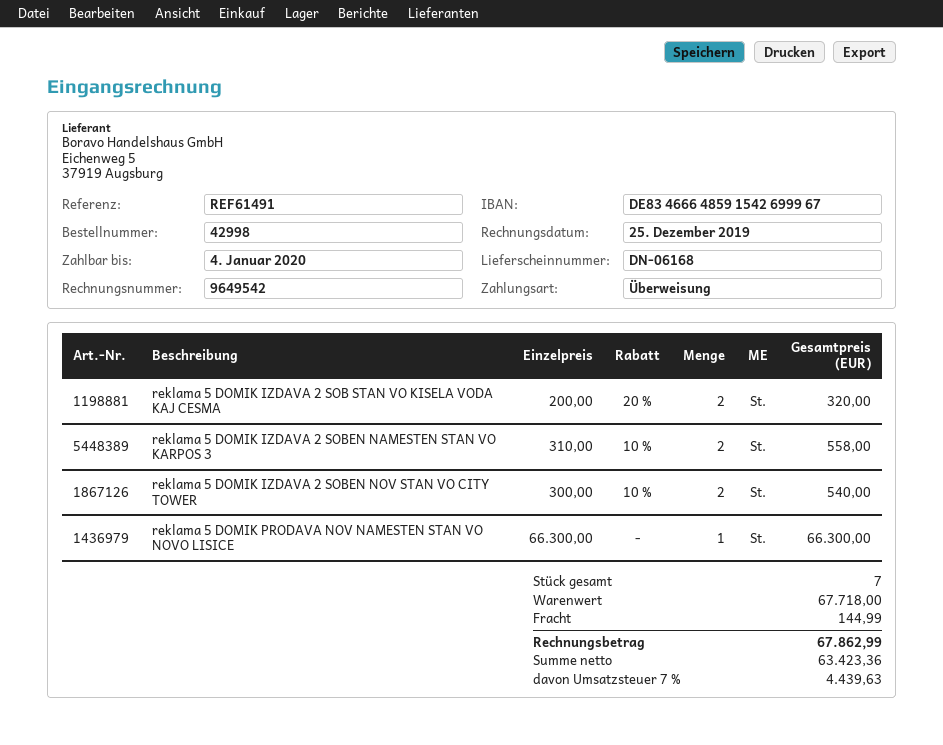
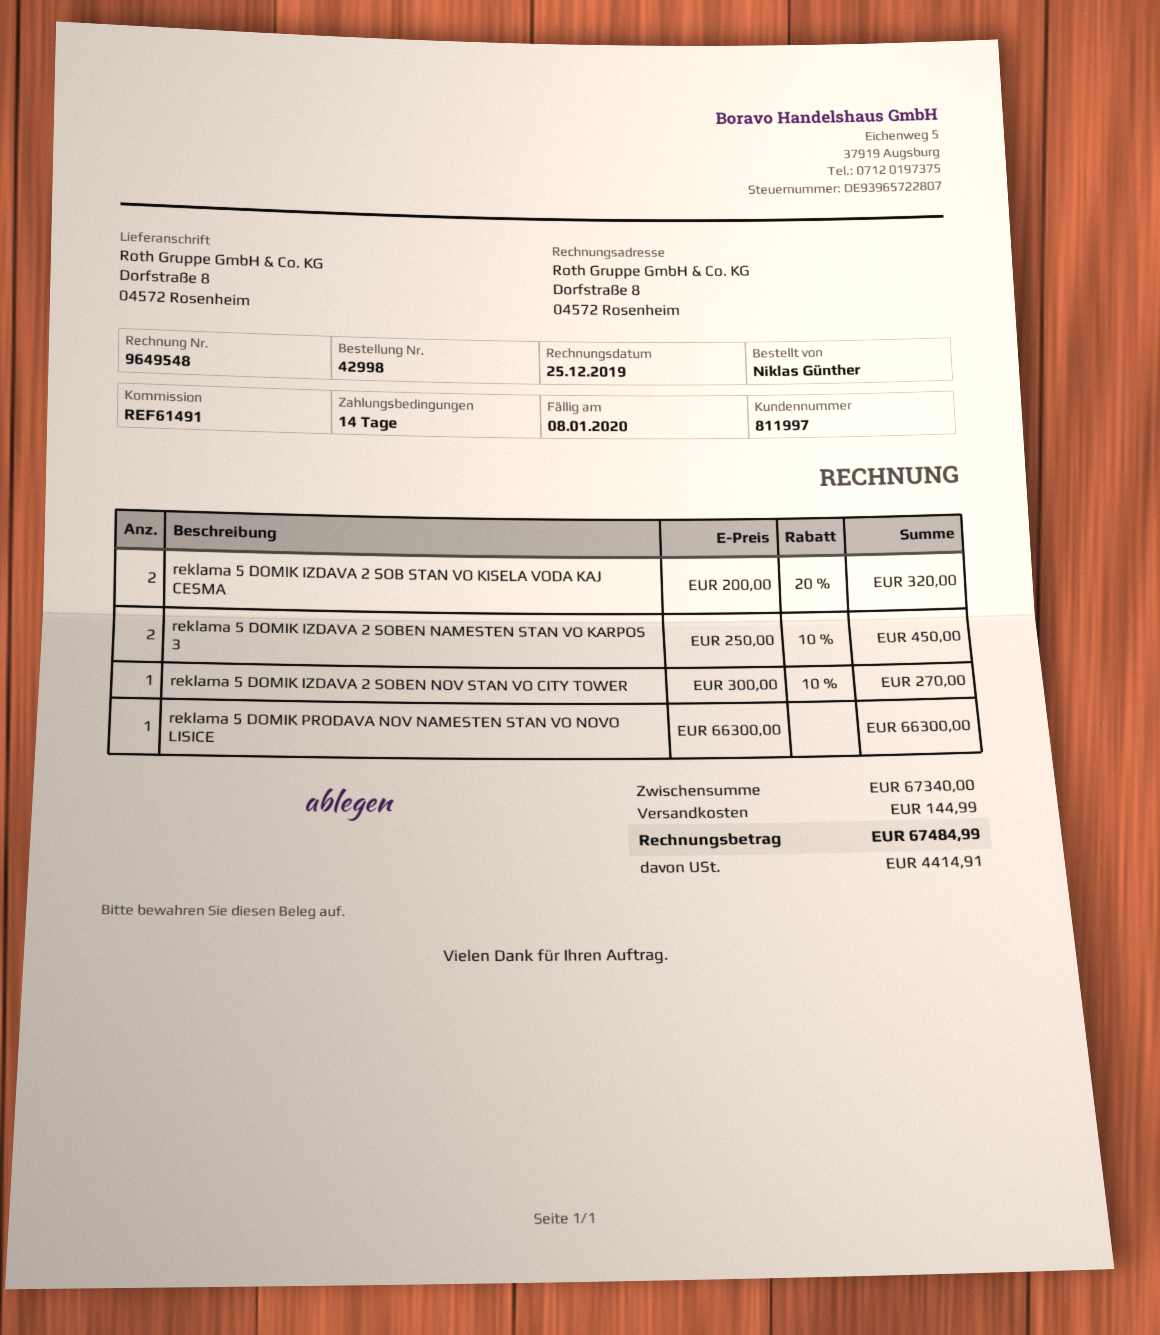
invoice number: 9649542 -> 9649548
due date: 2020-01-04 -> 2020-01-08
reklama 5 DOMIK IZDAVA 2 SOBEN NAMESTEN STAN VO KARPOS 3: 2 x 310.00 - 10% = 558.00 -> 2 x 250.00 - 10% = 450.00
reklama 5 DOMIK IZDAVA 2 SOBEN NOV STAN VO CITY TOWER: 2 x 300.00 - 10% = 540.00 -> 1 x 300.00 - 10% = 270.00
subtotal: 67718.00 -> 67340.00
tax: 4439.63 -> 4414.91
total: 67862.99 -> 67484.99

